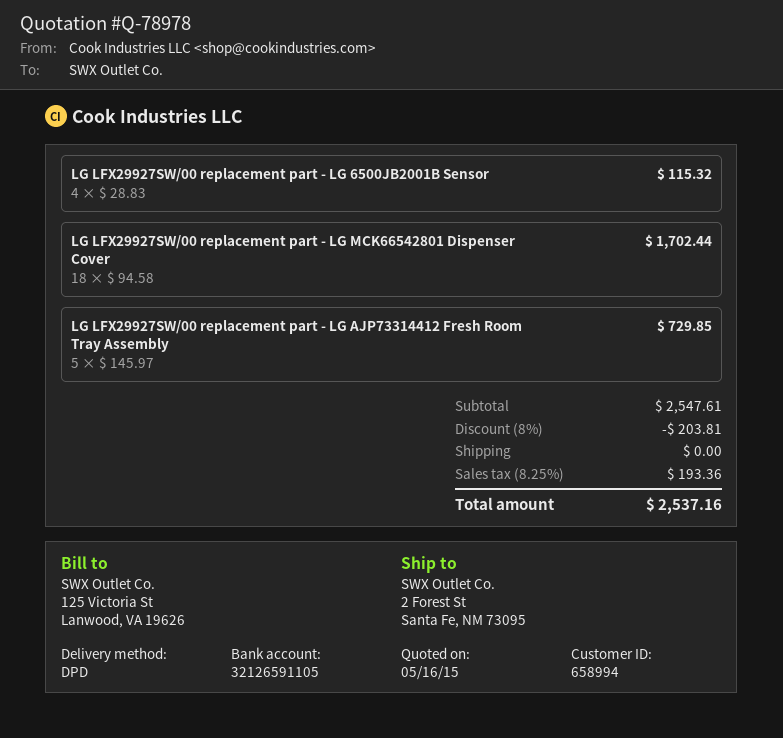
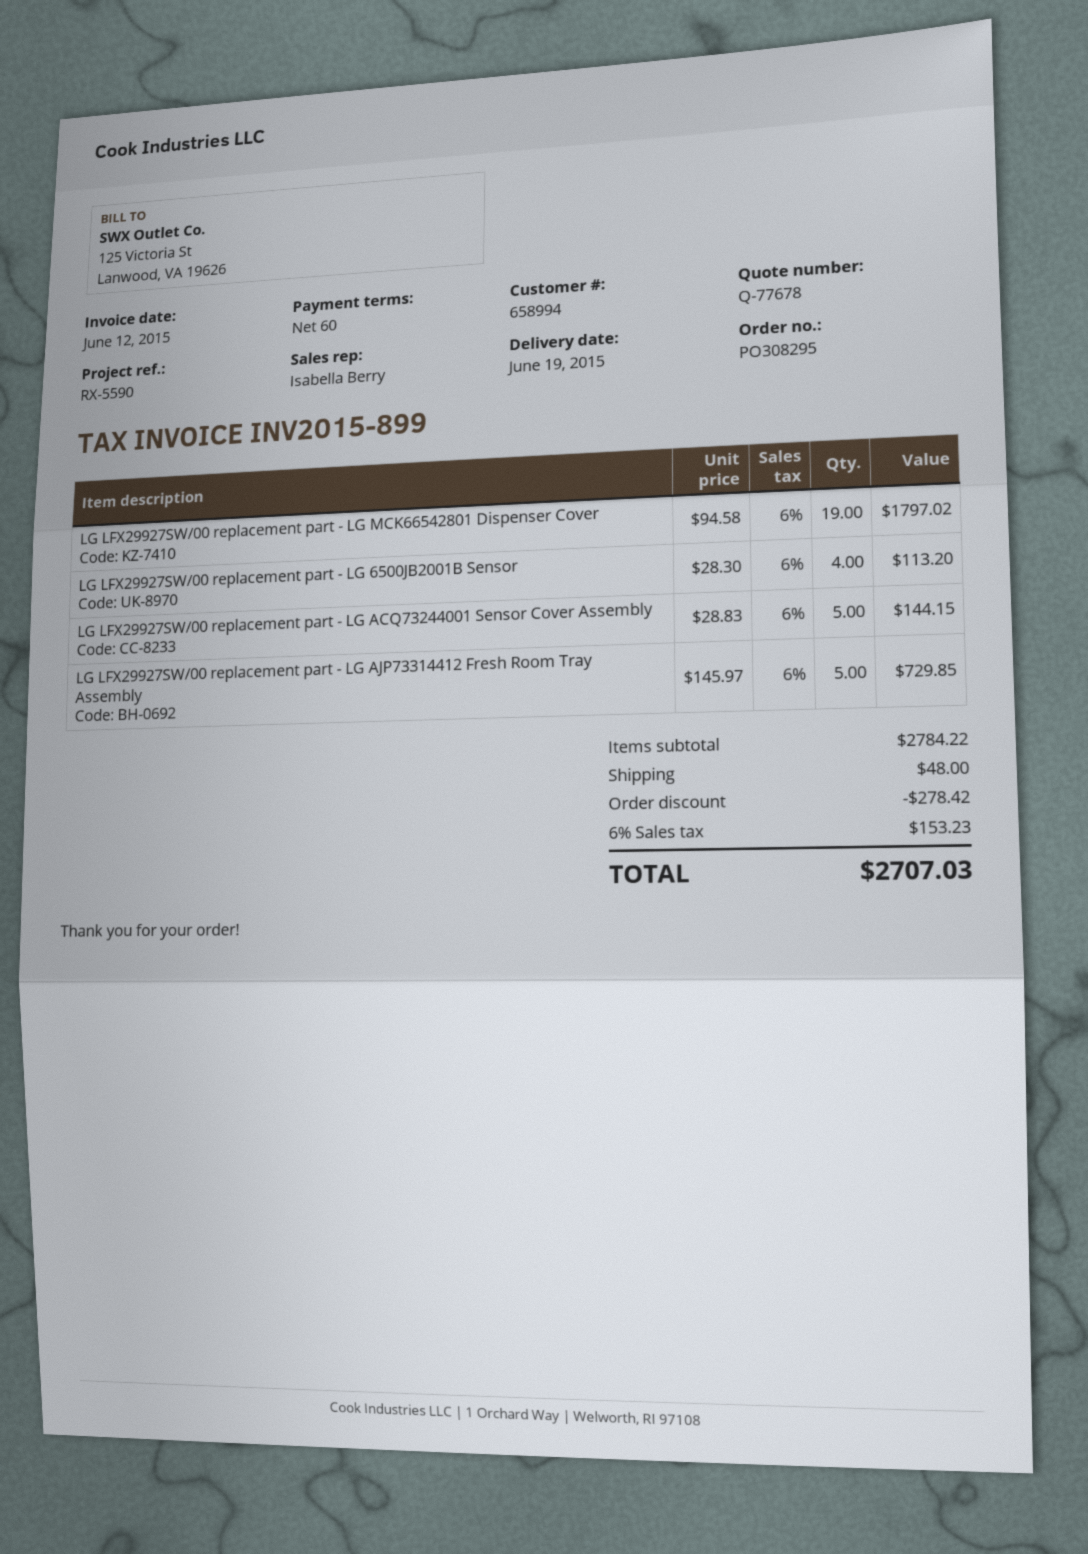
quote number: Q-78978 -> Q-77678
LG LFX29927SW/00 replacement part - LG 6500JB2001B Sensor: 4 x 28.83 = 115.32 -> 4 x 28.30 = 113.20
LG LFX29927SW/00 replacement part - LG MCK66542801 Dispenser Cover: 18 x 94.58 = 1702.44 -> 19 x 94.58 = 1797.02
LG LFX29927SW/00 replacement part - LG ACQ73244001 Sensor Cover Assembly: none -> 5 x 28.83 = 144.15
subtotal: 2547.61 -> 2784.22
discount: 203.81 -> 278.42
shipping: 0.00 -> 48.00
tax: 8.25% = 193.36 -> 6% = 153.23
total: 2537.16 -> 2707.03

